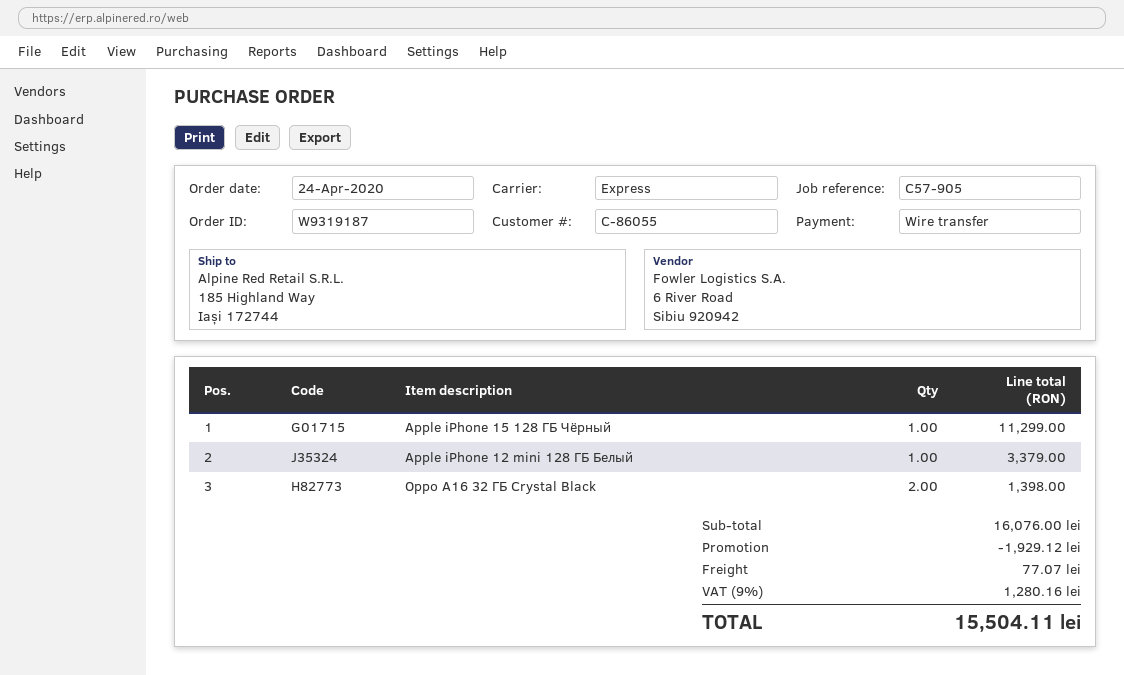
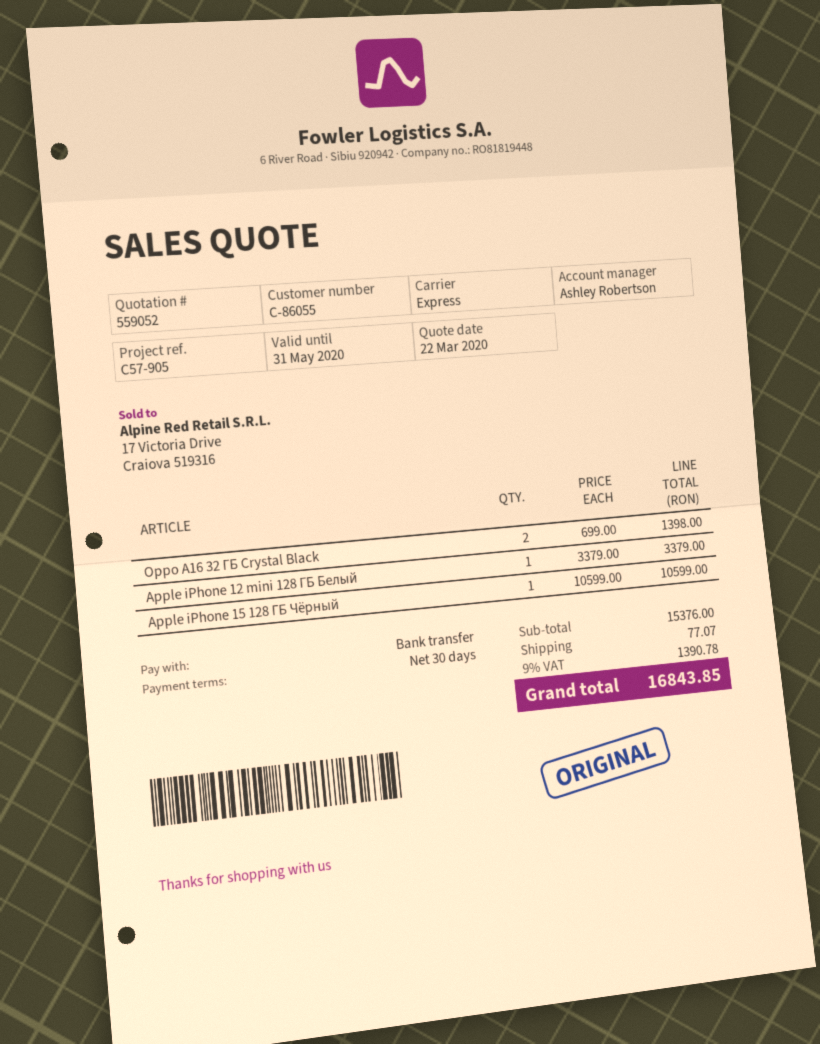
Apple iPhone 15 128 ГБ Чёрный: 1 for 11299.00 -> 1 for 10599.00
subtotal: 16076.00 -> 15376.00
discount: 1929.12 -> none
tax: 9% = 1280.16 -> 9% = 1390.78
total: 15504.11 -> 16843.85

